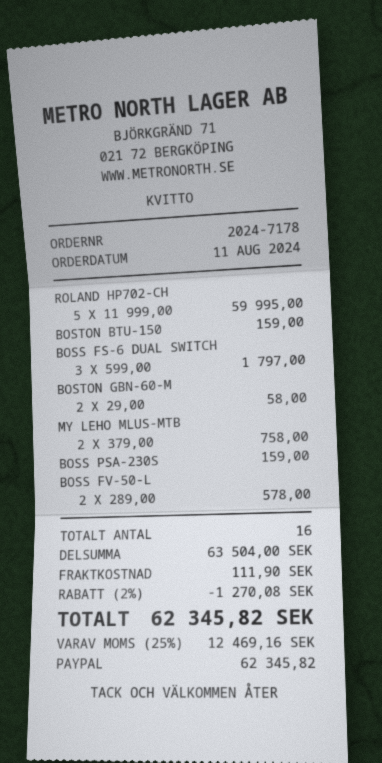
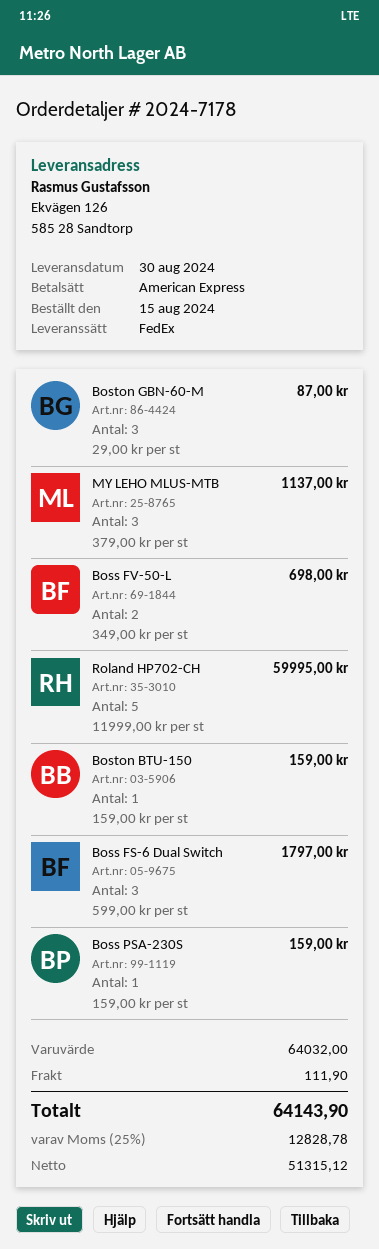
order date: 2024-08-11 -> 2024-08-15
payment method: PayPal -> American Express
BOSTON GBN-60-M: 2 x 29.00 = 58.00 -> 3 x 29.00 = 87.00
MY LEHO MLUS-MTB: 2 x 379.00 = 758.00 -> 3 x 379.00 = 1137.00
BOSS FV-50-L: 2 x 289.00 = 578.00 -> 2 x 349.00 = 698.00
subtotal: 63504.00 -> 64032.00
discount: 2% = 1270.08 -> none
tax: 25% = 12469.16 -> 25% = 12828.78
total: 62345.82 -> 64143.90

